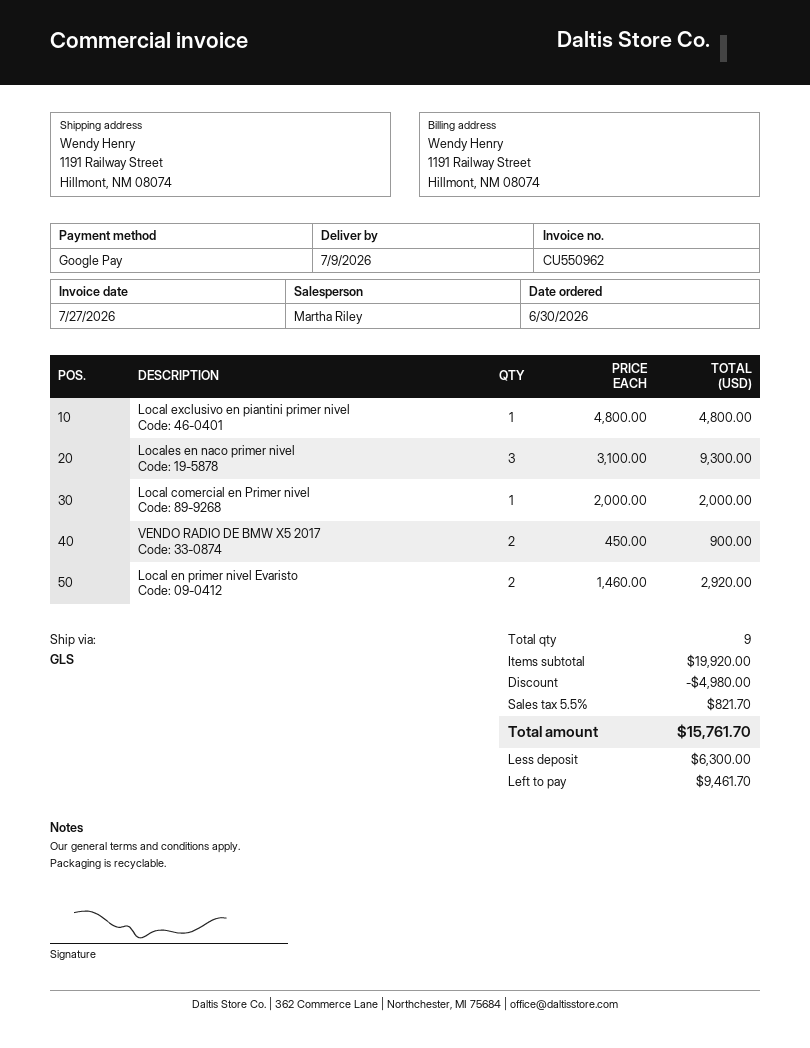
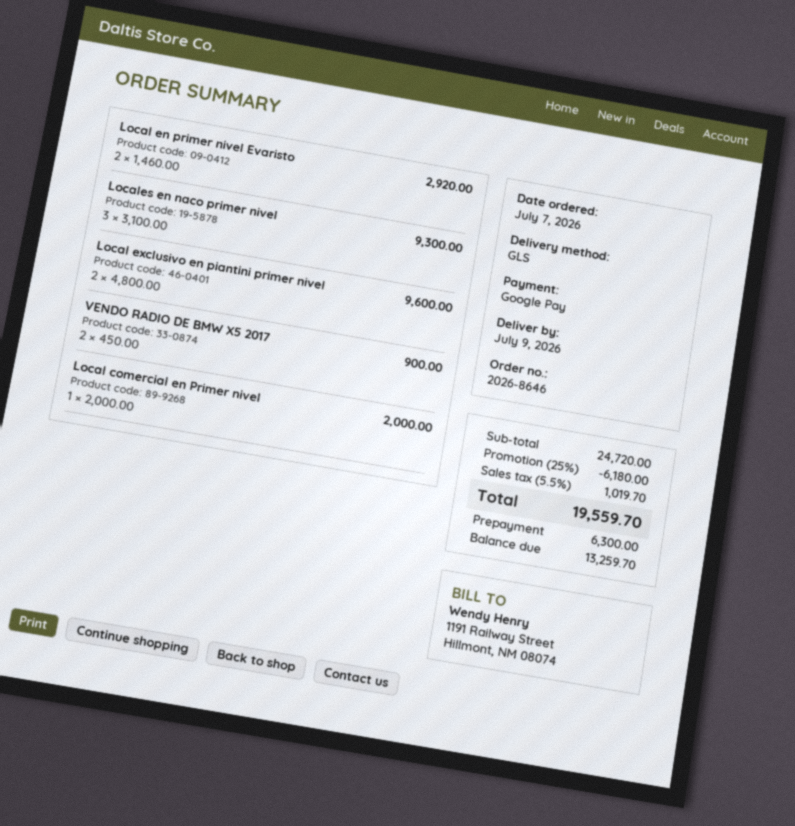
order date: 2026-06-30 -> 2026-07-07
Local exclusivo en piantini primer nivel: 1 x 4800.00 = 4800.00 -> 2 x 4800.00 = 9600.00
subtotal: 19920.00 -> 24720.00
discount: 4980.00 -> 6180.00
tax: 5.5% = 821.70 -> 5.5% = 1019.70
total: 15761.70 -> 19559.70
balance: 9461.70 -> 13259.70

